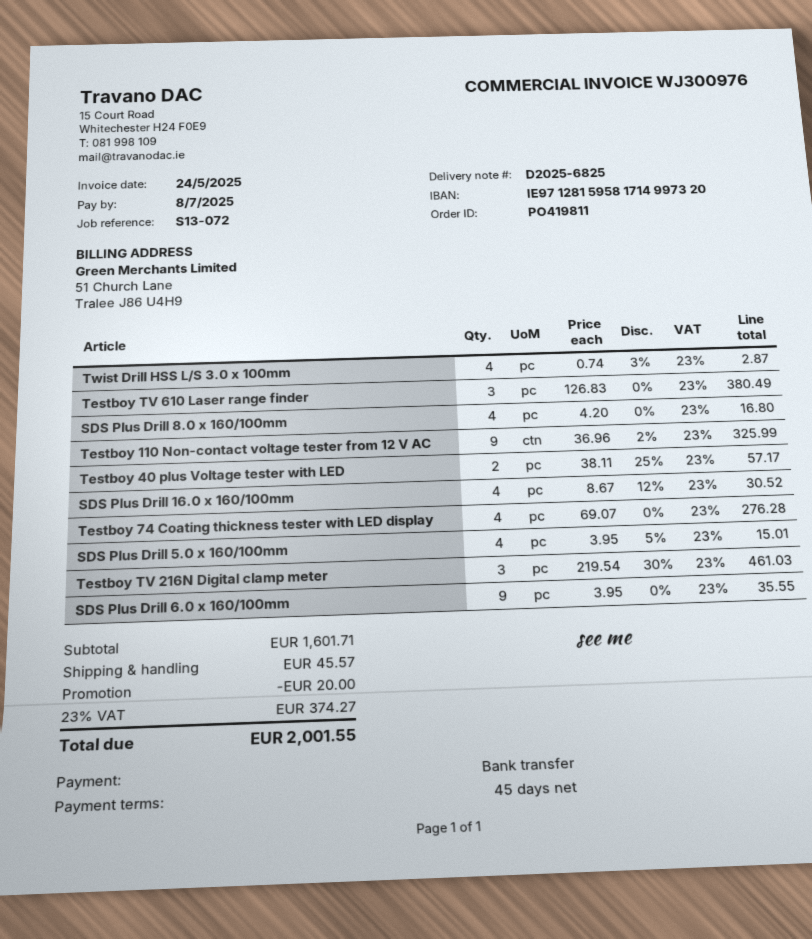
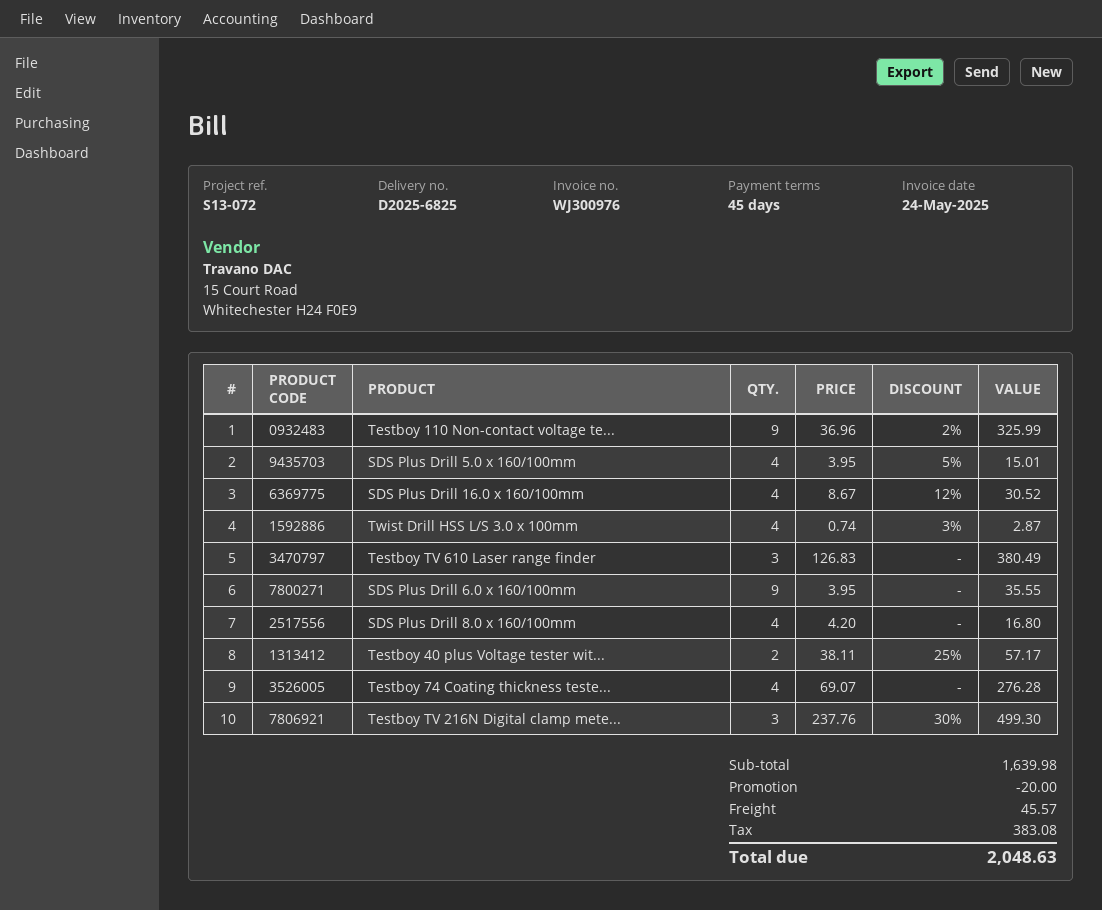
Testboy TV 216N Digital clamp meter: 3 x 219.54 - 30% = 461.03 -> 3 x 237.76 - 30% = 499.30
subtotal: 1601.71 -> 1639.98
tax: 374.27 -> 383.08
total: 2001.55 -> 2048.63

